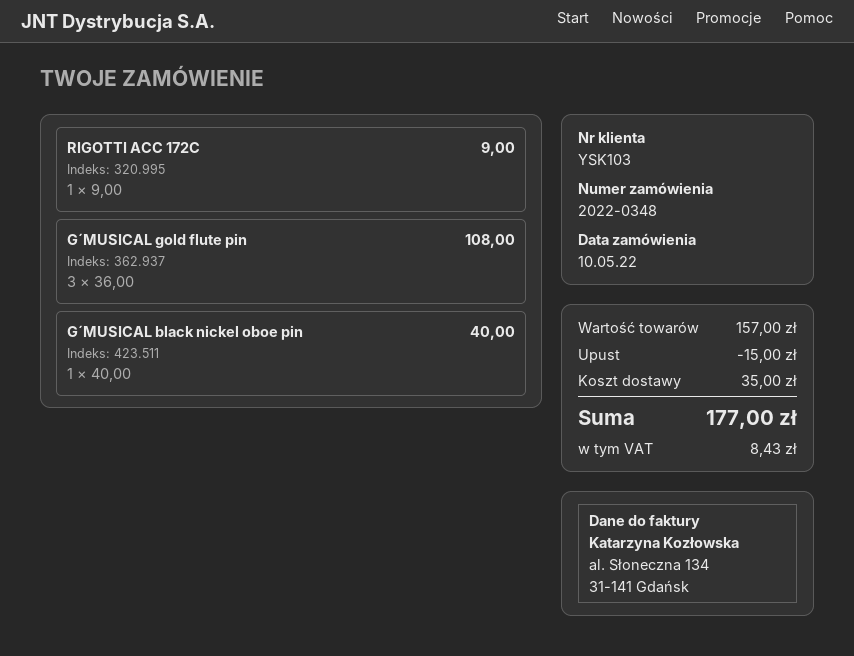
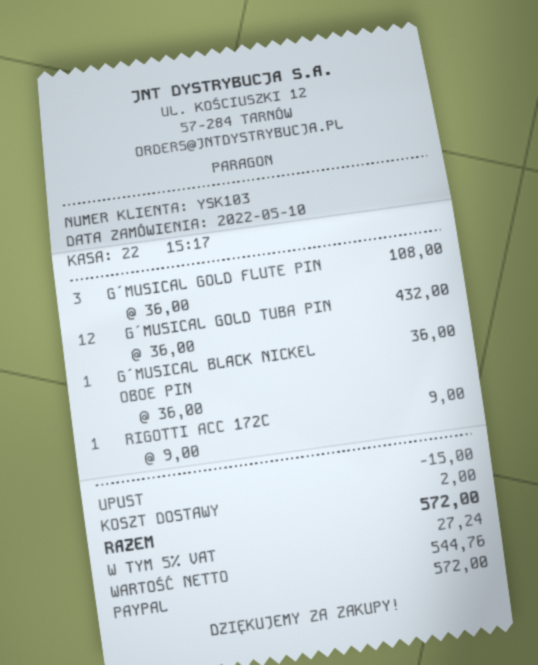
G´MUSICAL black nickel oboe pin: 1 x 40.00 = 40.00 -> 1 x 36.00 = 36.00
G´MUSICAL GOLD TUBA PIN: none -> 12 x 36.00 = 432.00
shipping: 35.00 -> 2.00
tax: 8.43 -> 27.24
total: 177.00 -> 572.00

